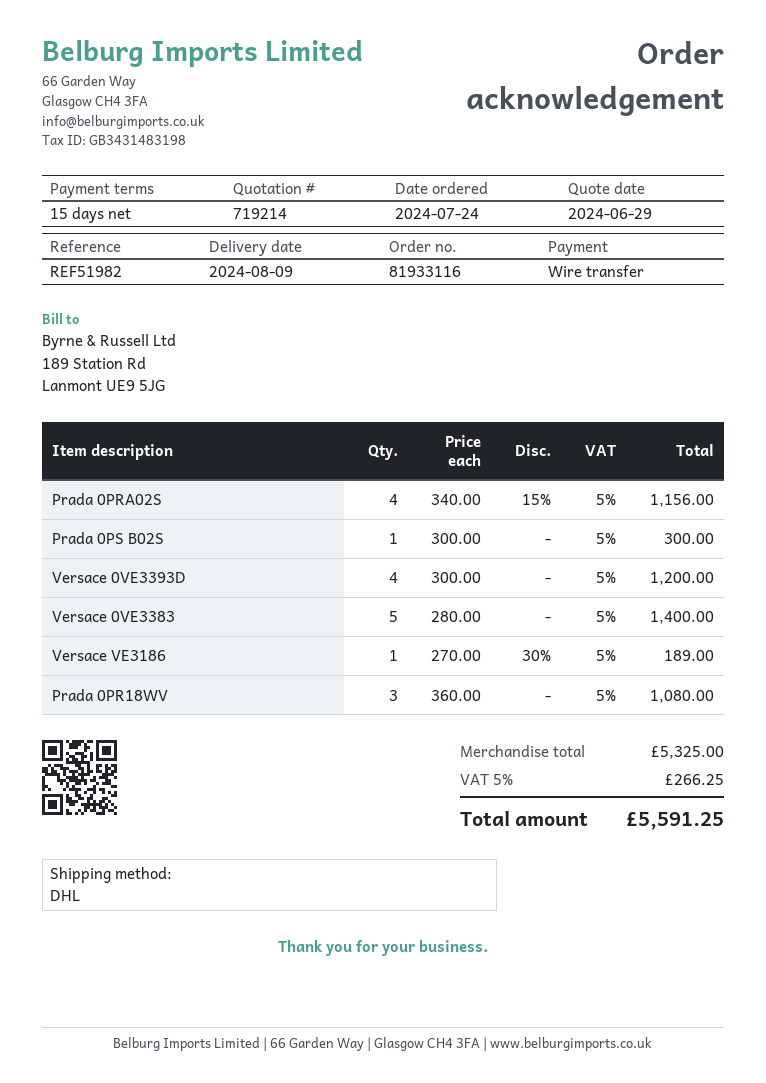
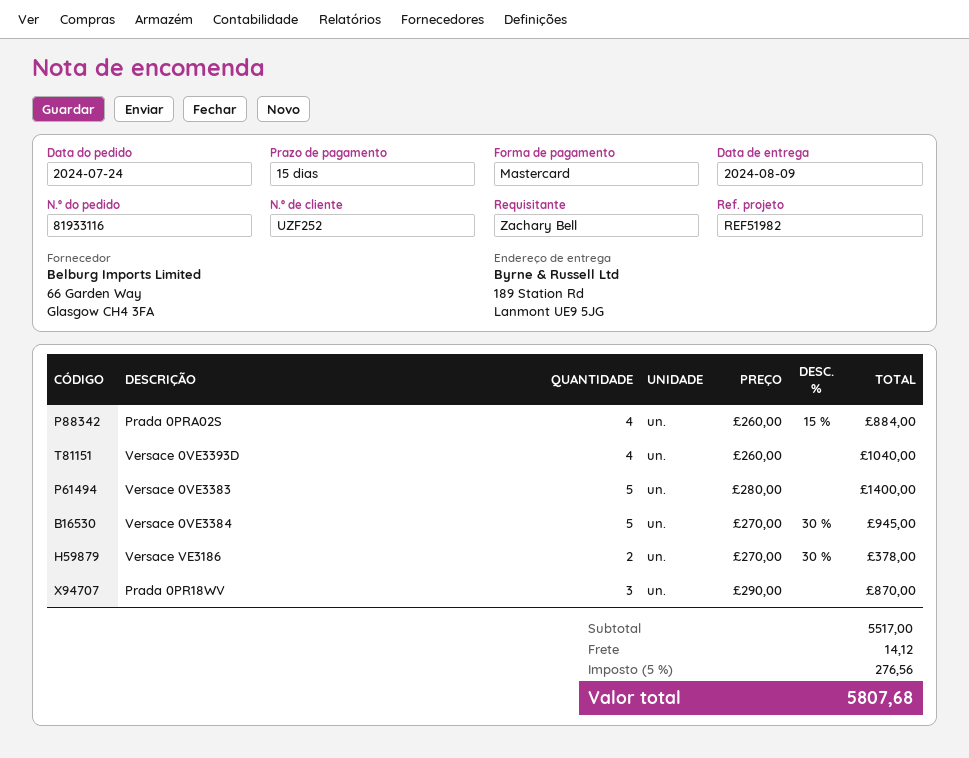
payment method: bank transfer -> Mastercard
Prada 0PRA02S: 4 x 340.00 - 15% = 1156.00 -> 4 x 260.00 - 15% = 884.00
Prada 0PS B02S: 1 x 300.00 = 300.00 -> none
Versace 0VE3393D: 4 x 300.00 = 1200.00 -> 4 x 260.00 = 1040.00
Versace VE3186: 1 x 270.00 - 30% = 189.00 -> 2 x 270.00 - 30% = 378.00
Prada 0PR18WV: 3 x 360.00 = 1080.00 -> 3 x 290.00 = 870.00
Versace 0VE3384: none -> 5 x 270.00 - 30% = 945.00
subtotal: 5325.00 -> 5517.00
shipping: none -> 14.12
tax: 5% = 266.25 -> 5% = 276.56
total: 5591.25 -> 5807.68

